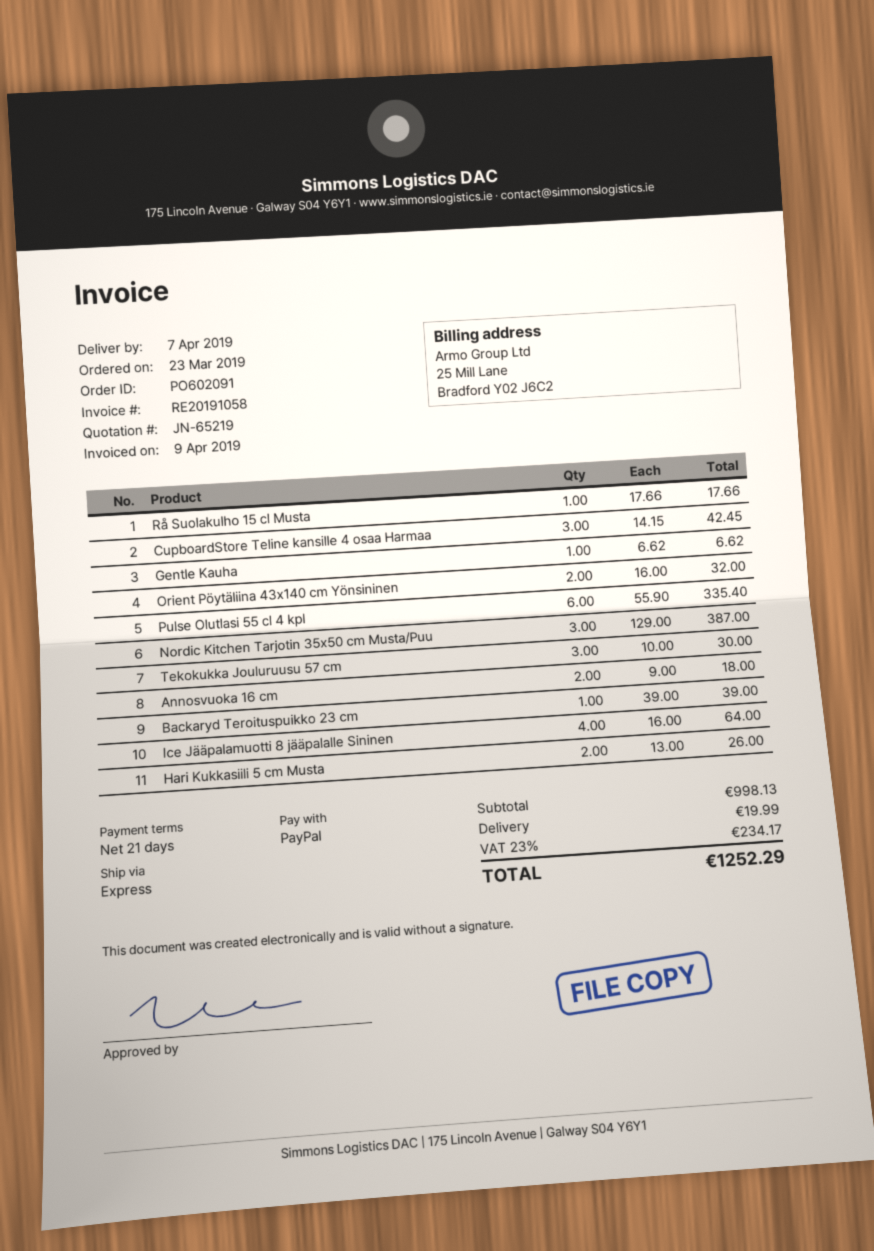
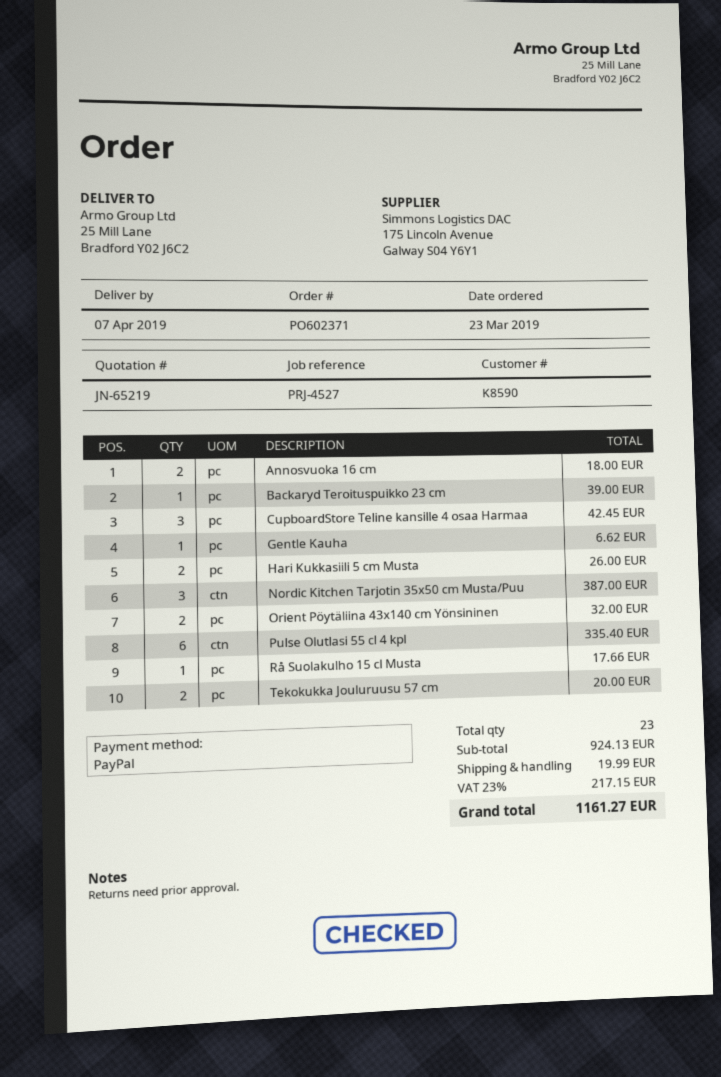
order number: PO602091 -> PO602371
Tekokukka Jouluruusu 57 cm: 3 for 30.00 -> 2 for 20.00
Ice Jääpalamuotti 8 jääpalalle Sininen: 4 for 64.00 -> none
subtotal: 998.13 -> 924.13
tax: 23% = 234.17 -> 23% = 217.15
total: 1252.29 -> 1161.27

